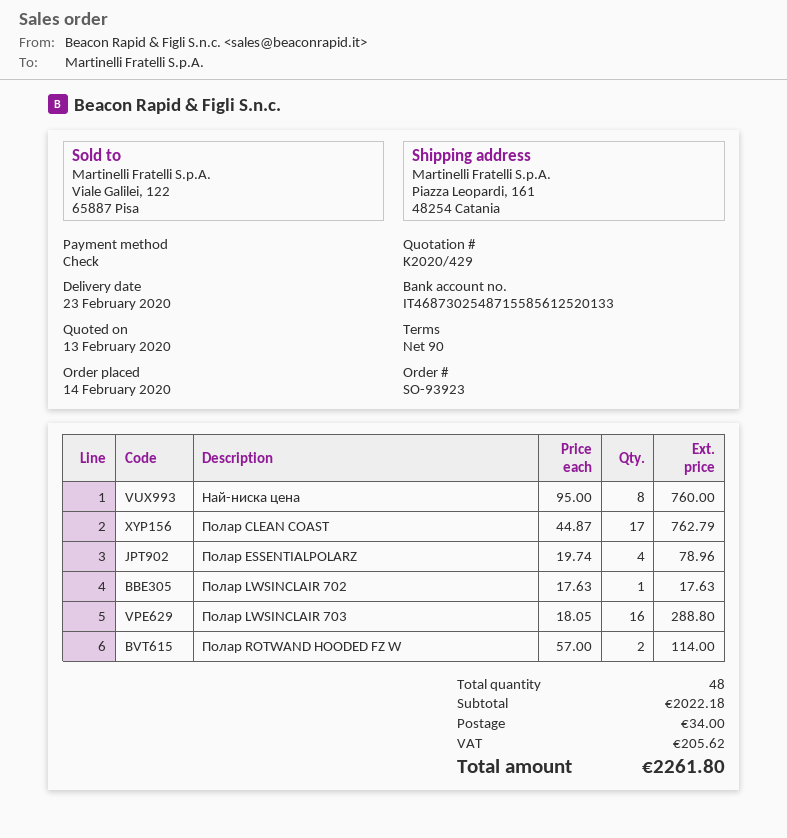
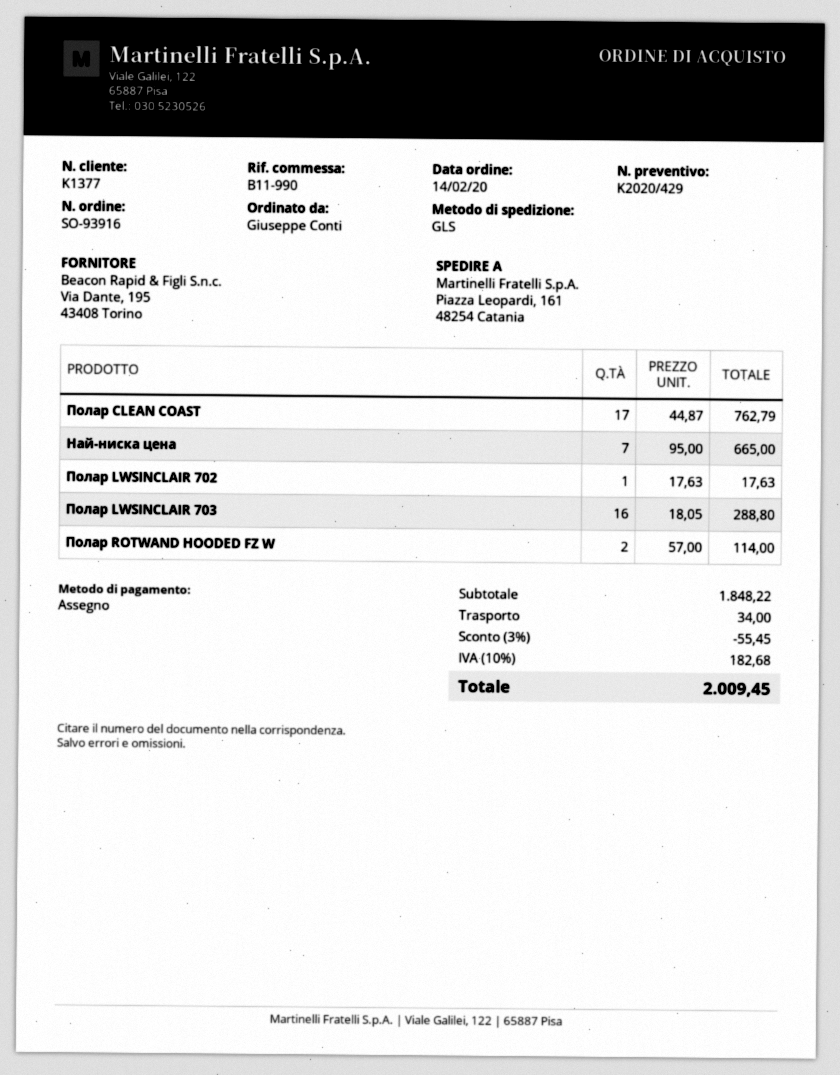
order number: SO-93923 -> SO-93916
Най-ниска цена: 8 x 95.00 = 760.00 -> 7 x 95.00 = 665.00
Полар ESSENTIALPOLARZ: 4 x 19.74 = 78.96 -> none
subtotal: 2022.18 -> 1848.22
discount: none -> 3% = 55.45
tax: 205.62 -> 182.68
total: 2261.80 -> 2009.45

